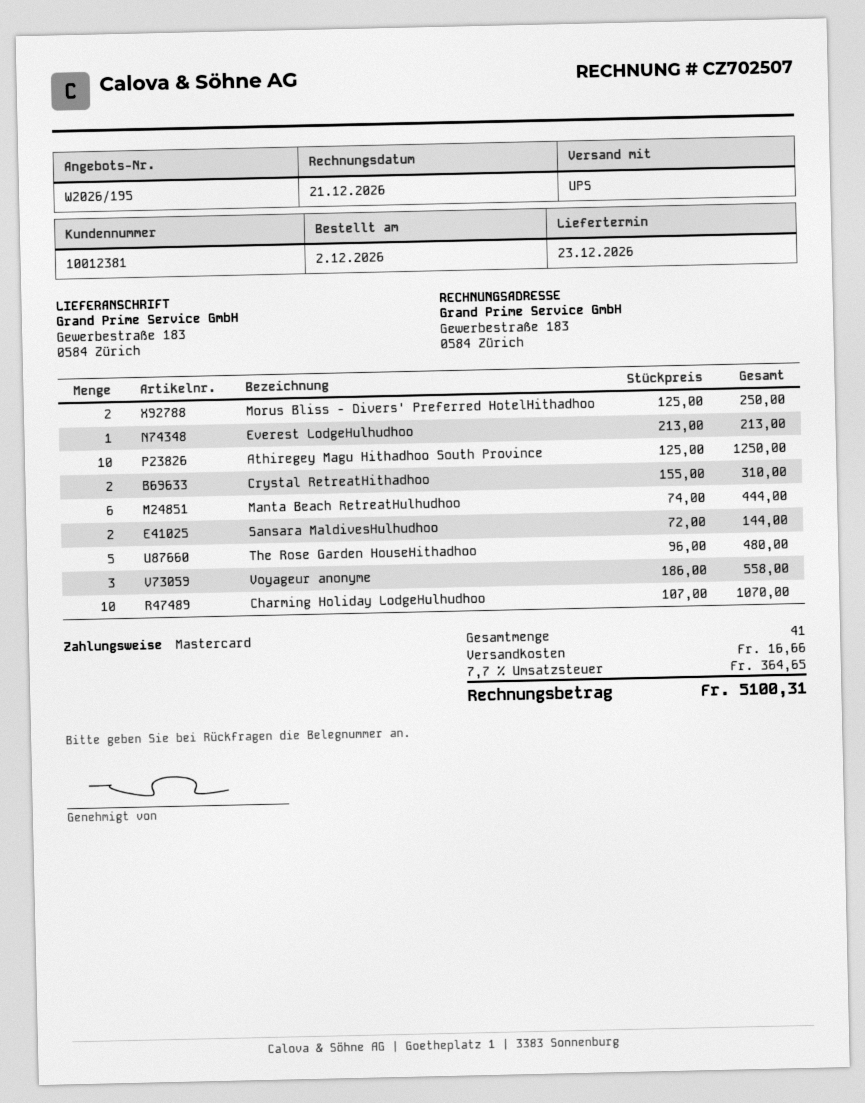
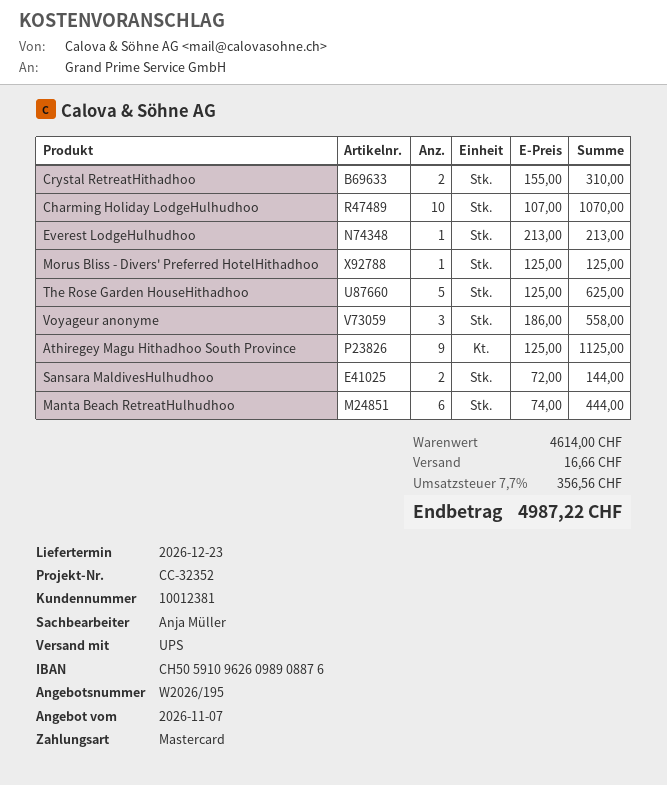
Morus Bliss - Divers' Preferred HotelHithadhoo: 2 x 125.00 = 250.00 -> 1 x 125.00 = 125.00
Athiregey Magu Hithadhoo South Province: 10 x 125.00 = 1250.00 -> 9 x 125.00 = 1125.00
The Rose Garden HouseHithadhoo: 5 x 96.00 = 480.00 -> 5 x 125.00 = 625.00
tax: 7.7% = 364.65 -> 7.7% = 356.56
total: 5100.31 -> 4987.22

